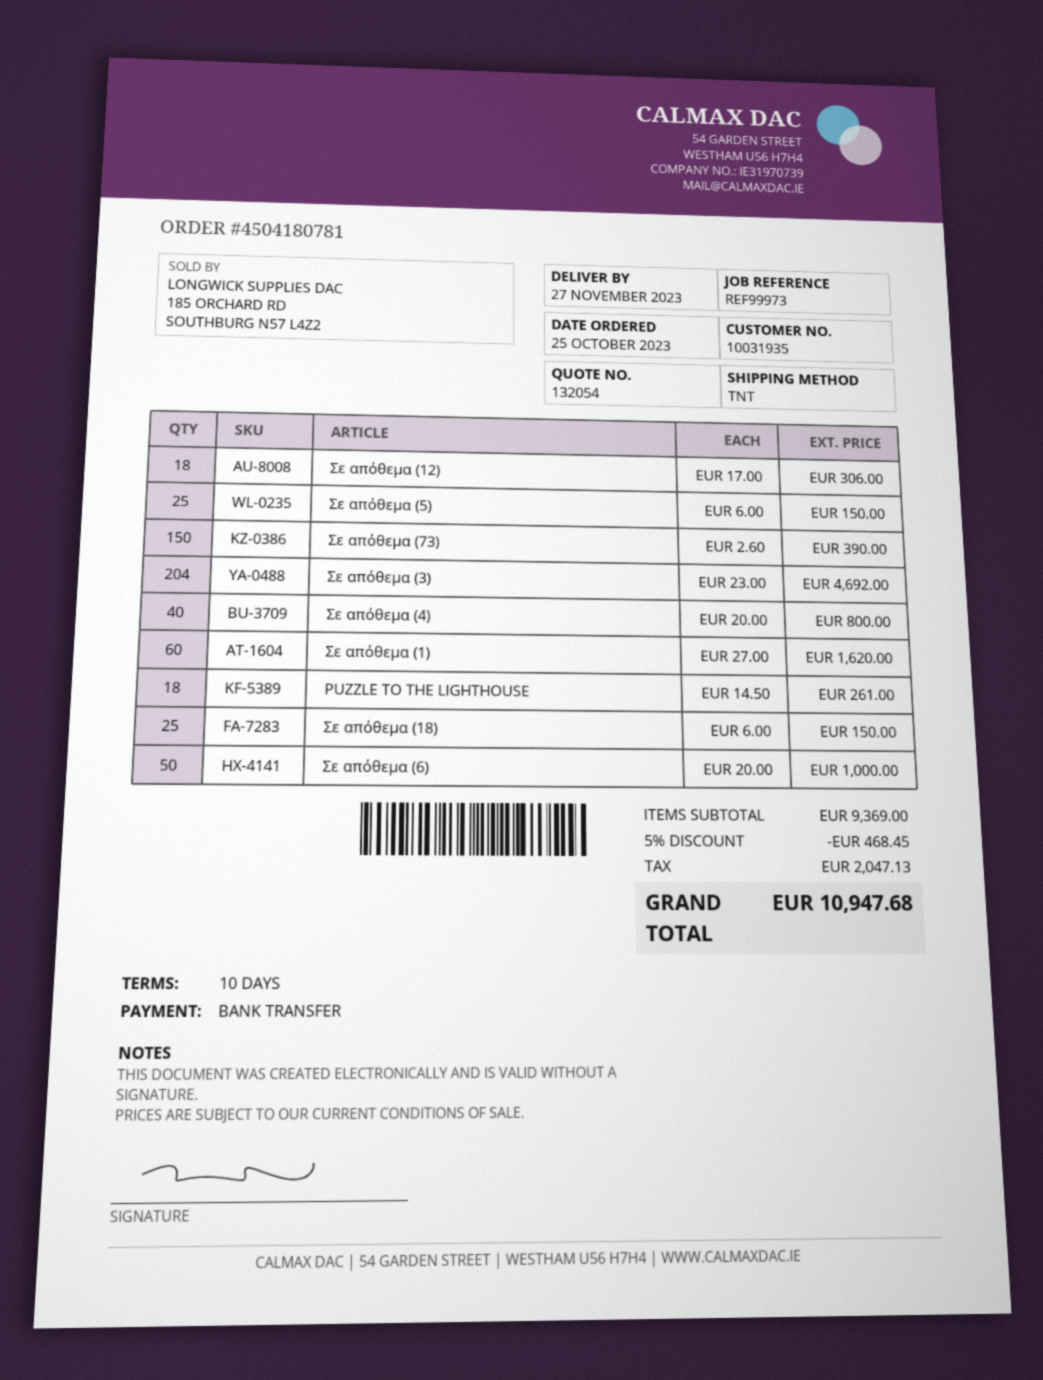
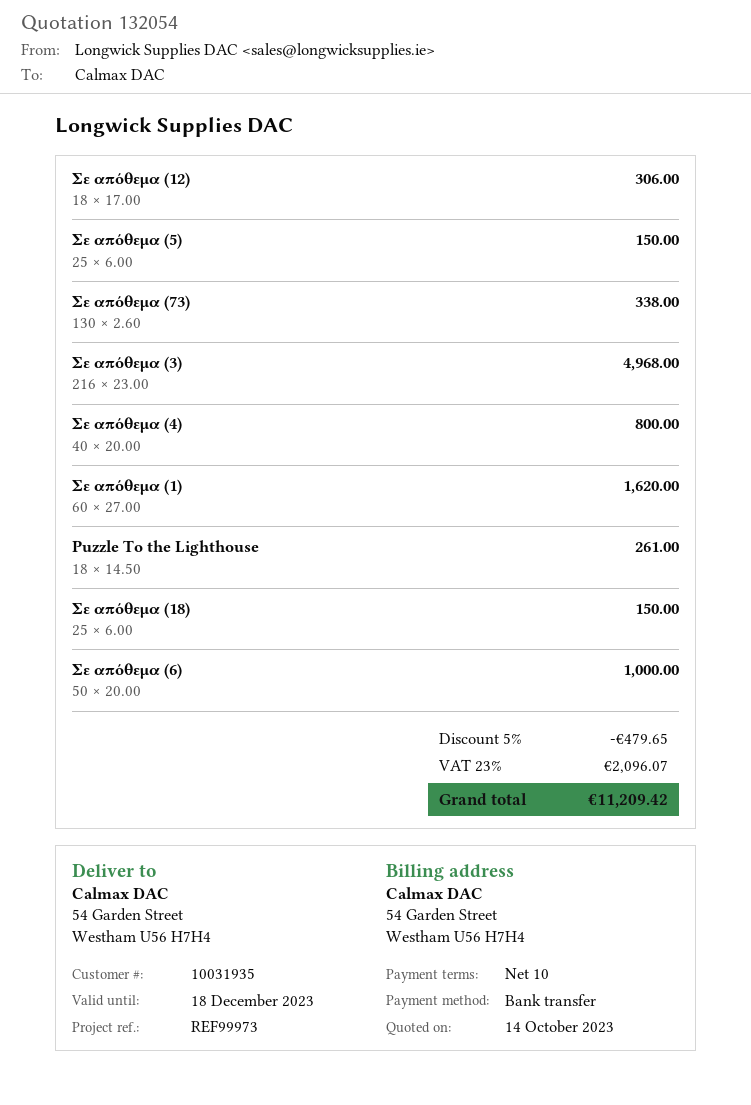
Σε απόθεμα (73): 150 x 2.60 = 390.00 -> 130 x 2.60 = 338.00
Σε απόθεμα (3): 204 x 23.00 = 4692.00 -> 216 x 23.00 = 4968.00
discount: 5% = 468.45 -> 5% = 479.65
tax: 2047.13 -> 2096.07
total: 10947.68 -> 11209.42

